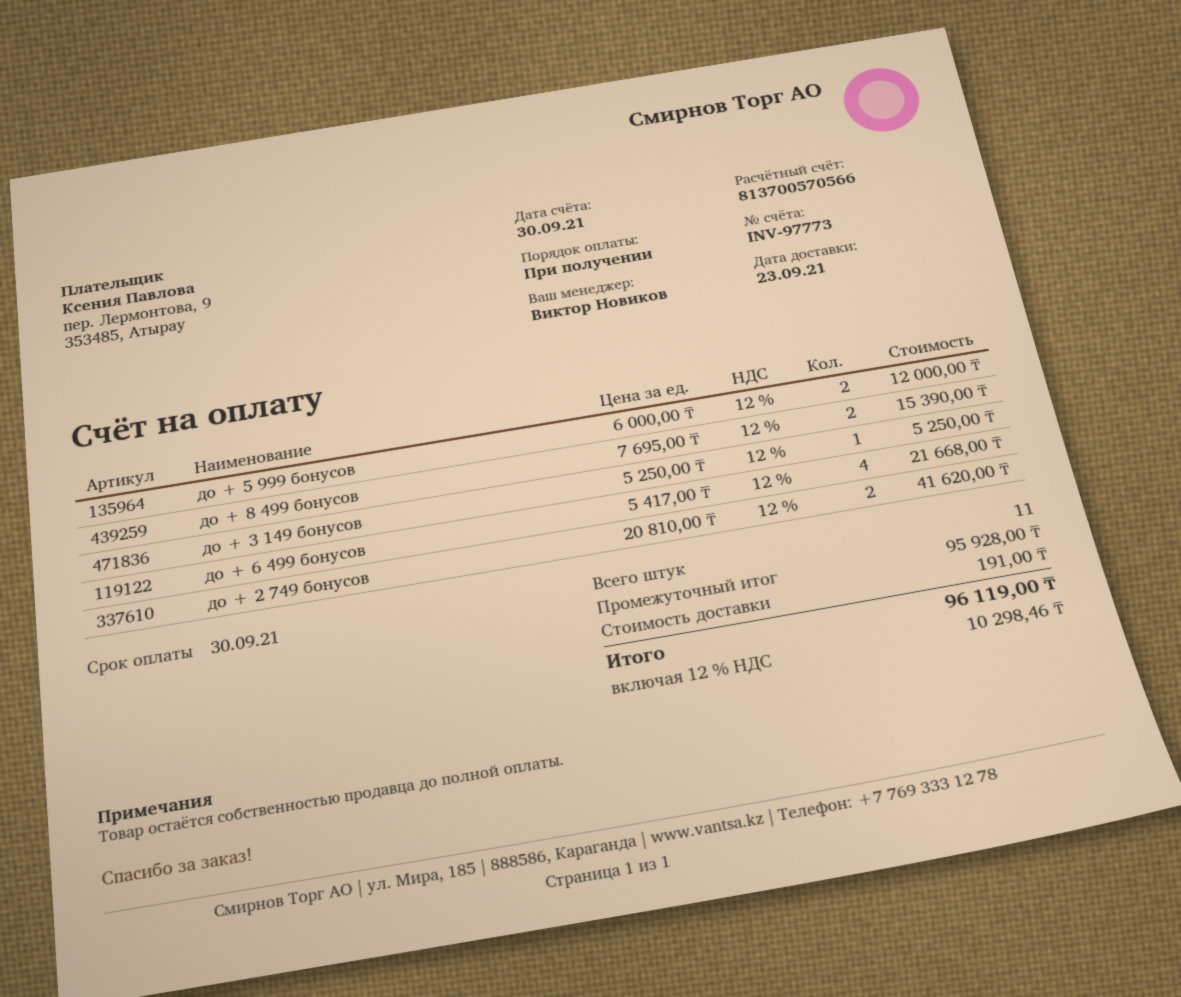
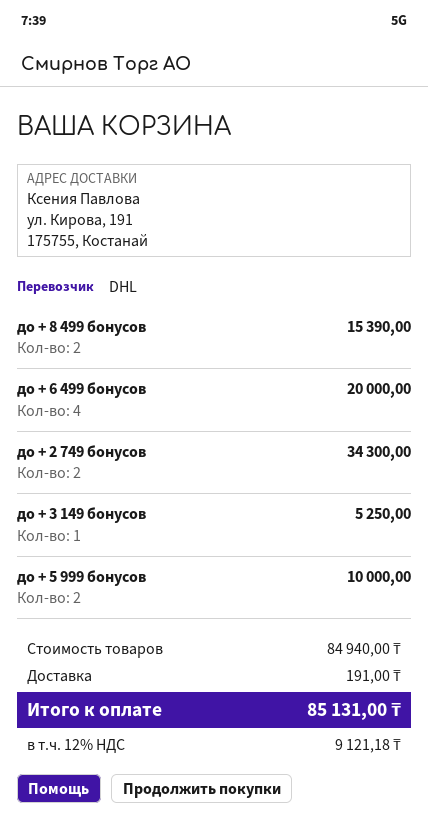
до + 5 999 бонусов: 2 for 12000.00 -> 2 for 10000.00
до + 6 499 бонусов: 4 for 21668.00 -> 4 for 20000.00
до + 2 749 бонусов: 2 for 41620.00 -> 2 for 34300.00
subtotal: 95928.00 -> 84940.00
tax: 12% = 10298.46 -> 12% = 9121.18
total: 96119.00 -> 85131.00

